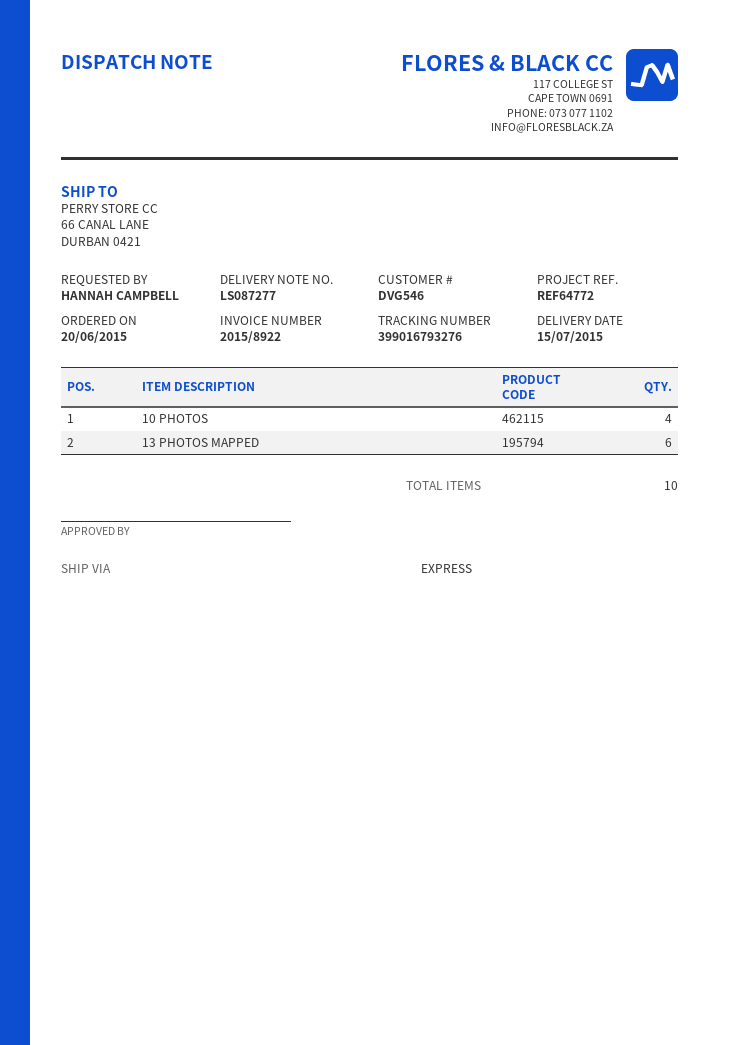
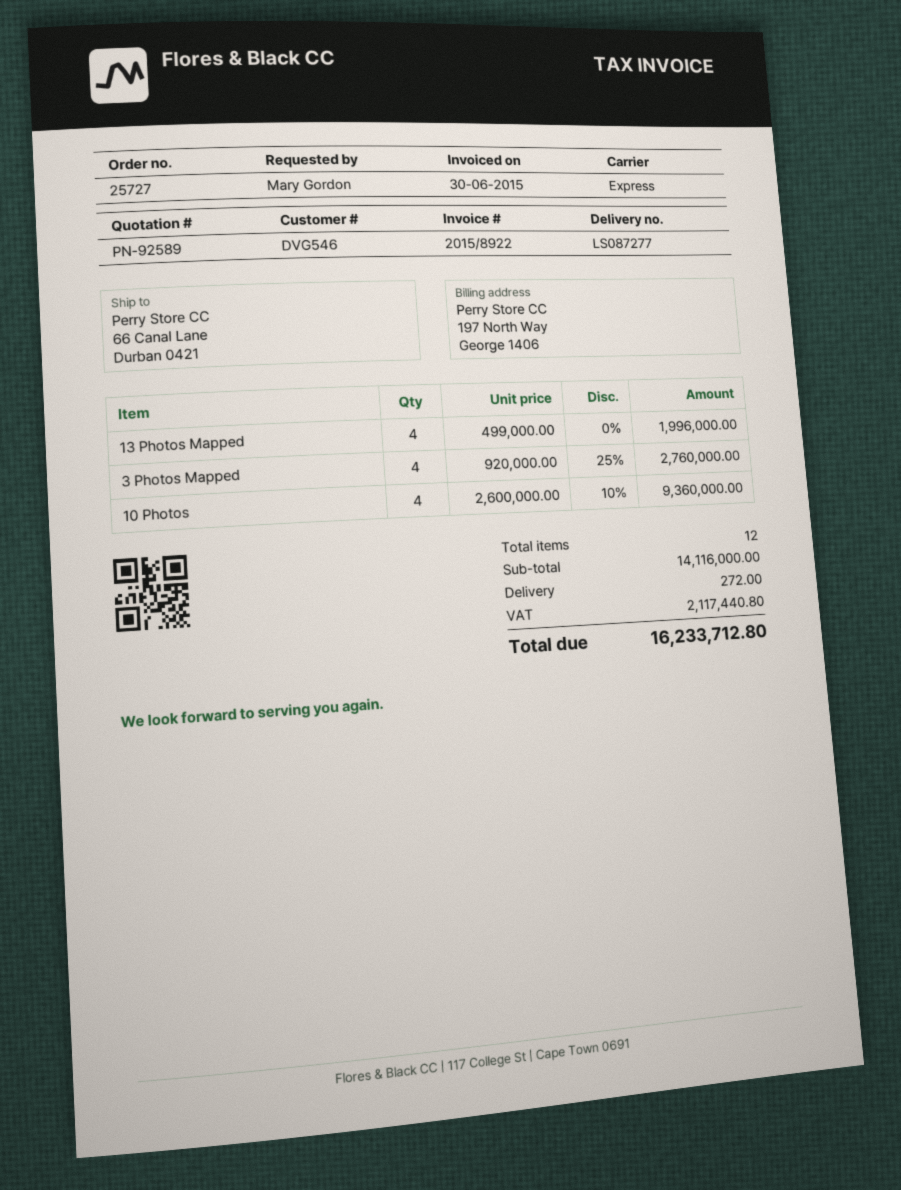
ordered by: HANNAH CAMPBELL -> Mary Gordon
13 PHOTOS MAPPED: 6 -> 4
3 Photos Mapped: none -> 4
total quantity: 10 -> 12

